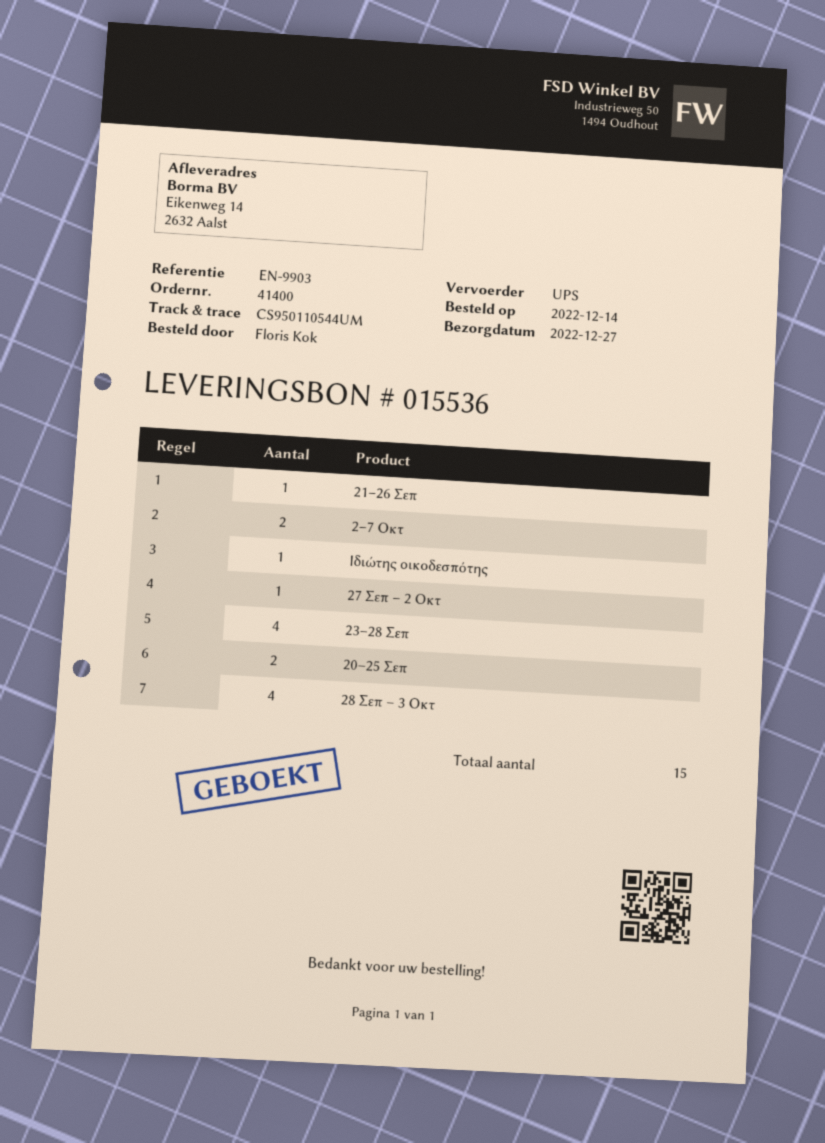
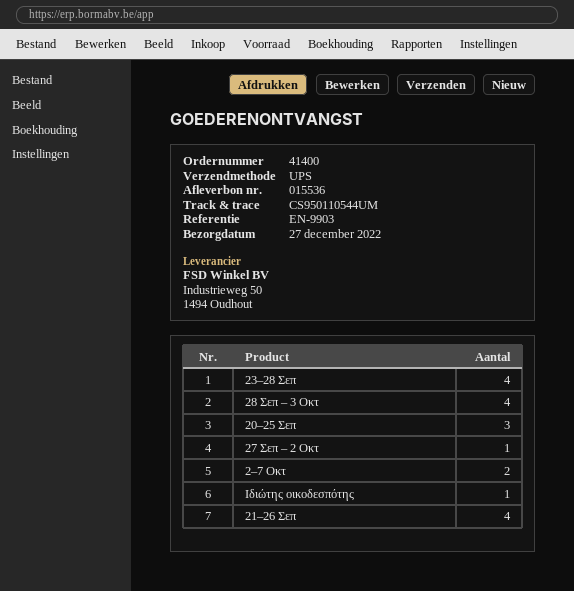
21–26 Σεπ: 1 -> 4
20–25 Σεπ: 2 -> 3

